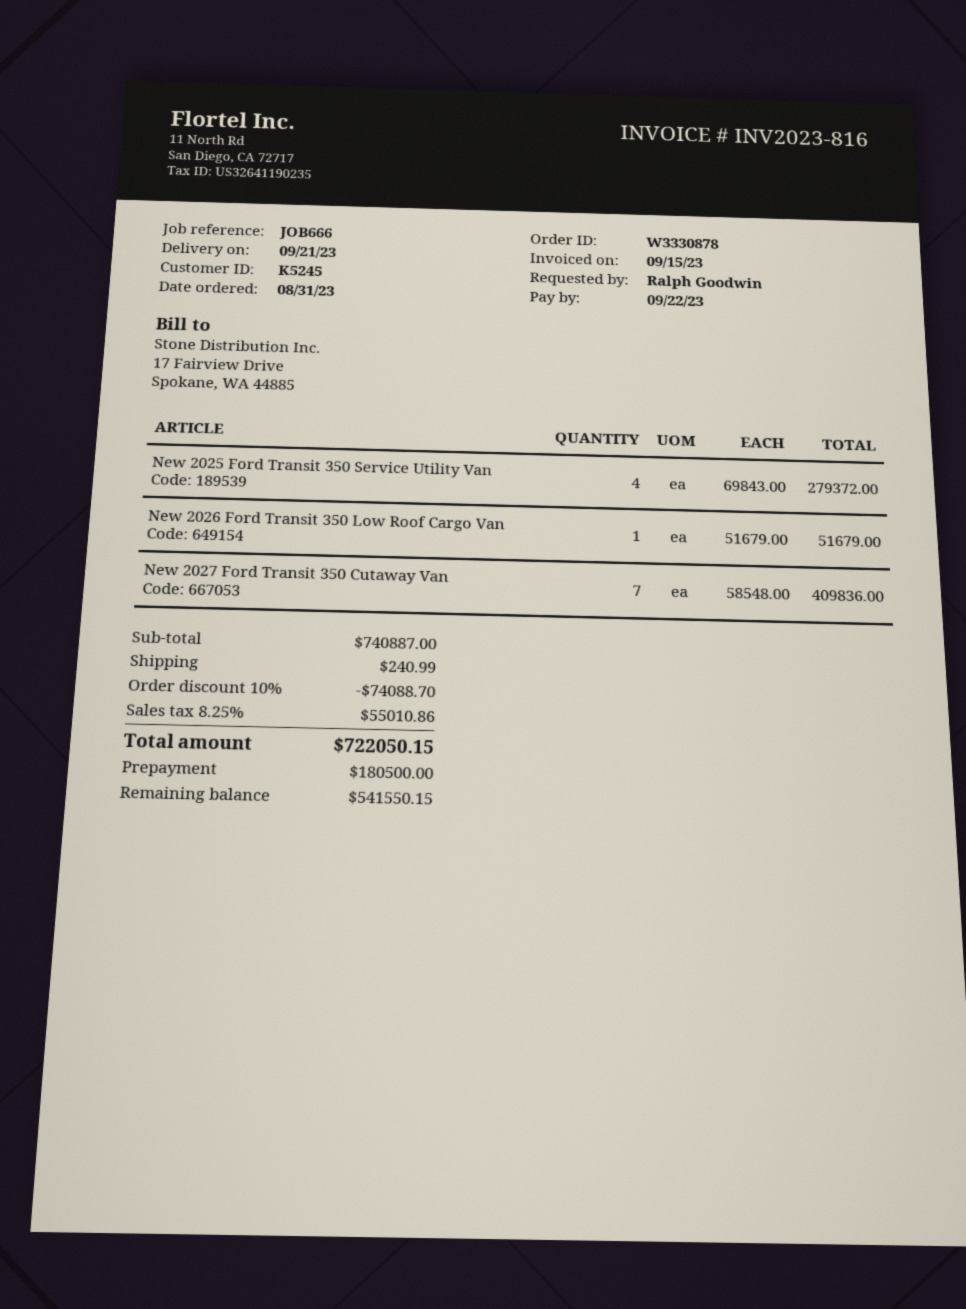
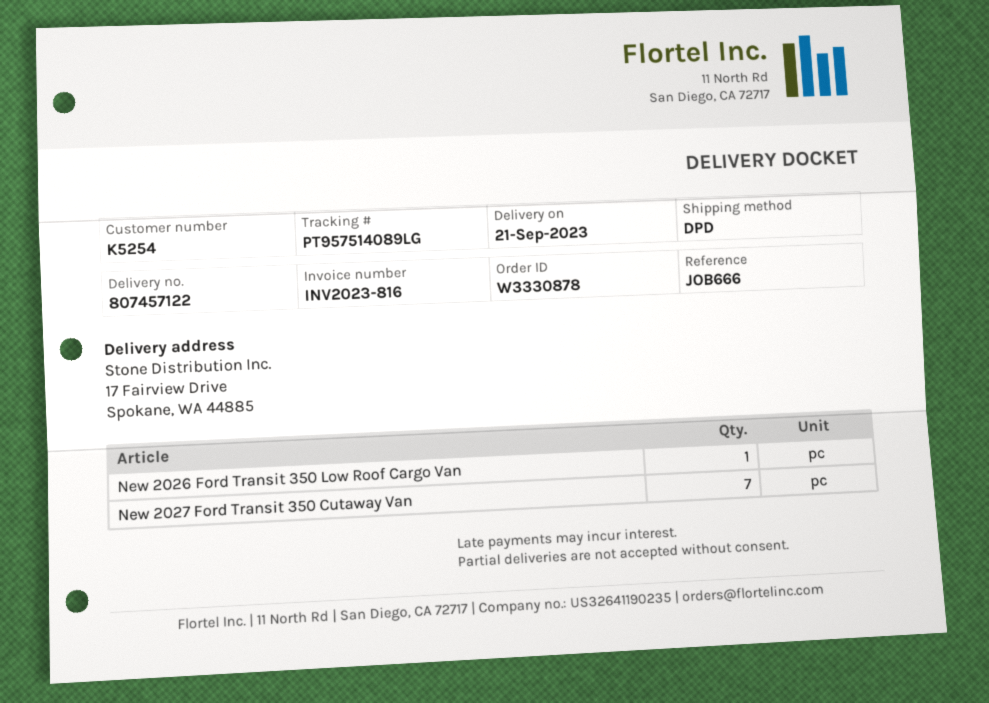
customer number: K5245 -> K5254
New 2025 Ford Transit 350 Service Utility Van: 4 -> none

